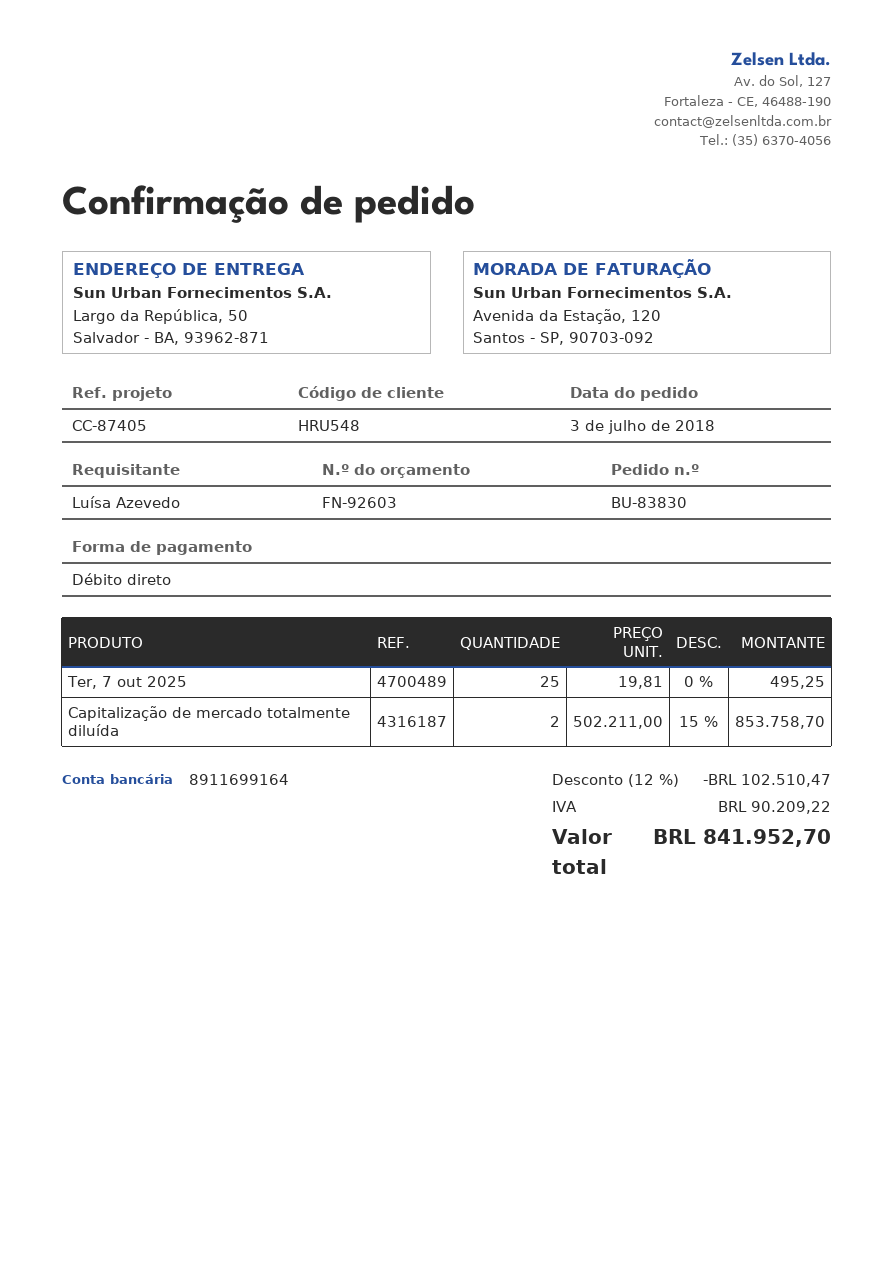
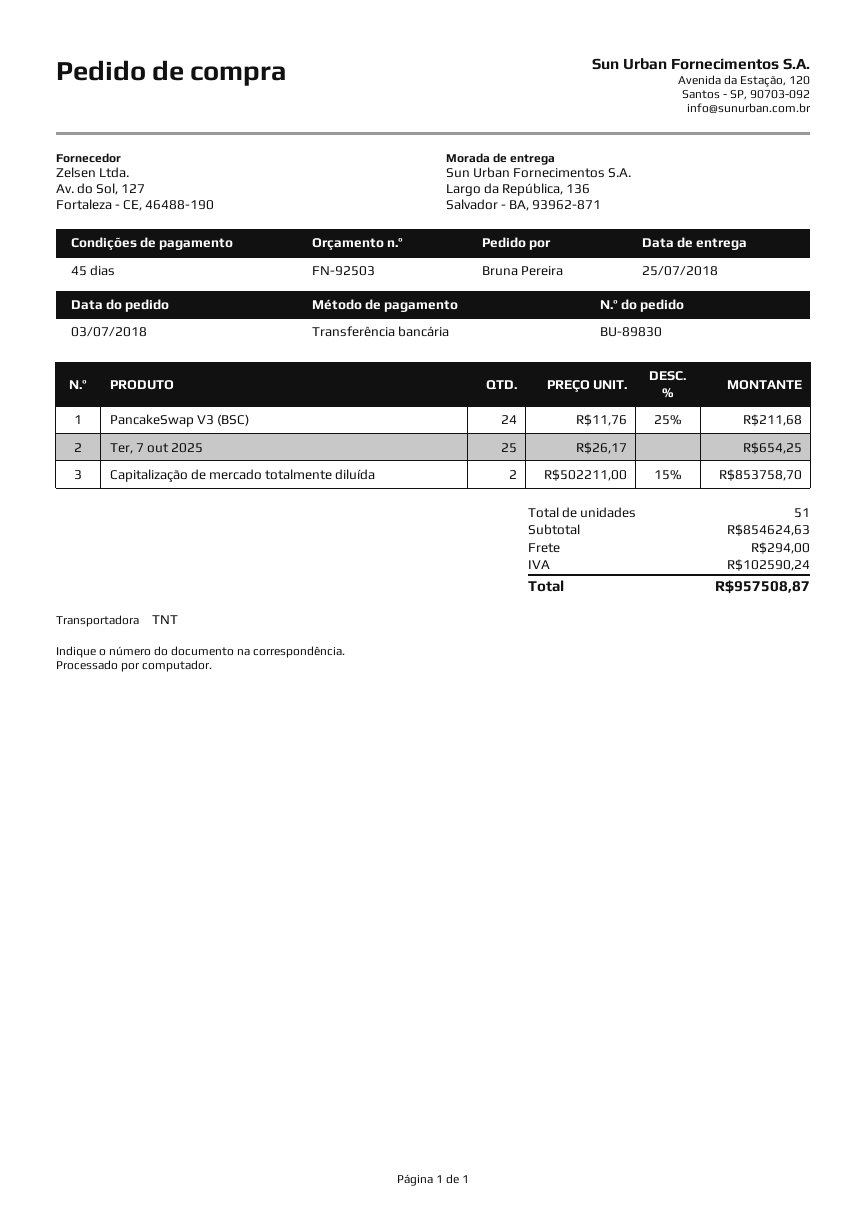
quote number: FN-92603 -> FN-92503
order number: BU-83830 -> BU-89830
ordered by: Luísa Azevedo -> Bruna Pereira
payment method: direct debit -> bank transfer
ship to: Largo da República, 50, Salvador - BA, 93962-871 -> Largo da República, 136, Salvador - BA, 93962-871
Ter, 7 out 2025: 25 x 19.81 = 495.25 -> 25 x 26.17 = 654.25
PancakeSwap V3 (BSC): none -> 24 x 11.76 - 25% = 211.68
discount: 12% = 102510.47 -> none
shipping: none -> 294.00
tax: 90209.22 -> 102590.24
total: 841952.70 -> 957508.87

